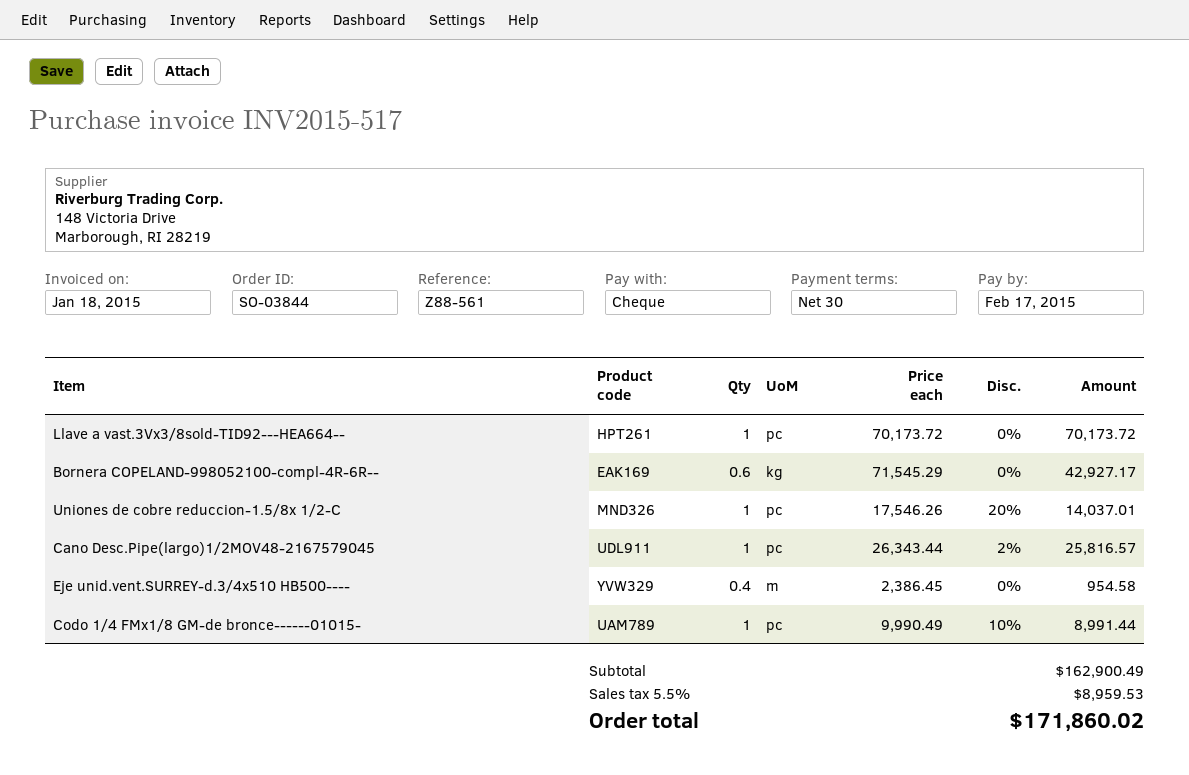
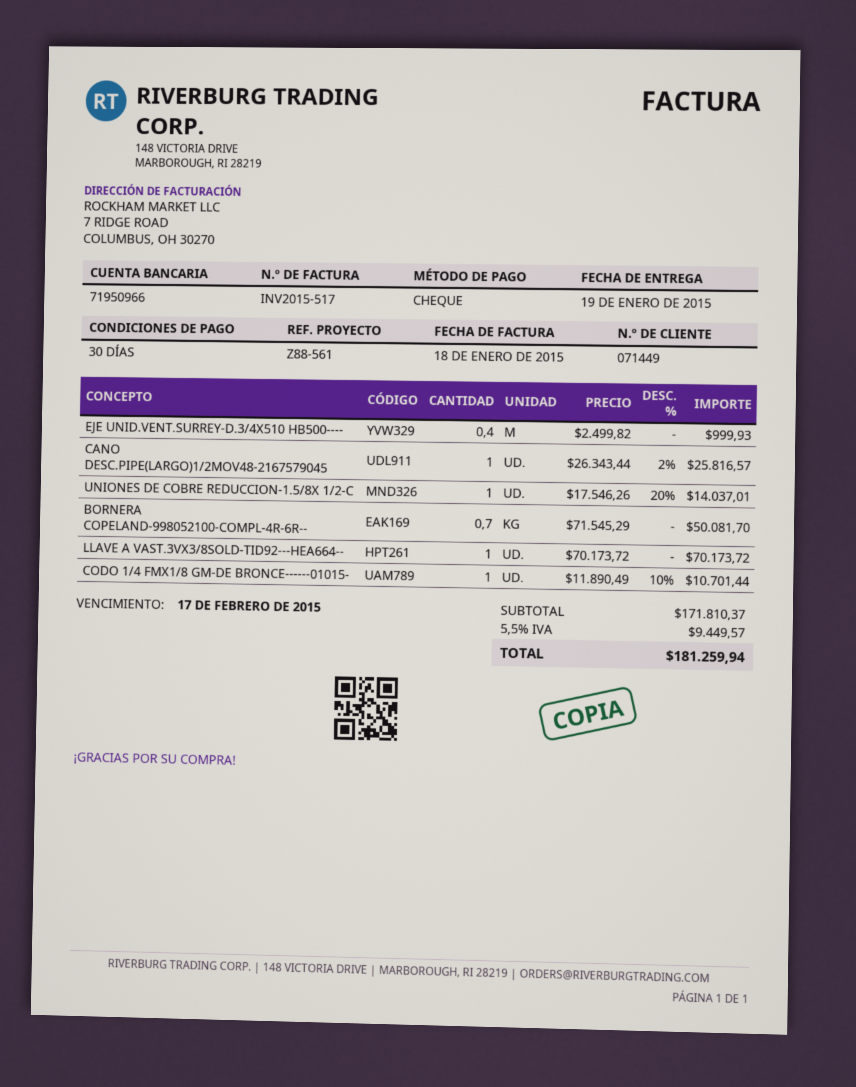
Bornera COPELAND-998052100-compl-4R-6R--: 0.6 x 71545.29 = 42927.17 -> 0.7 x 71545.29 = 50081.70
Eje unid.vent.SURREY-d.3/4x510 HB500----: 0.4 x 2386.45 = 954.58 -> 0.4 x 2499.82 = 999.93
Codo 1/4 FMx1/8 GM-de bronce------01015-: 1 x 9990.49 - 10% = 8991.44 -> 1 x 11890.49 - 10% = 10701.44
subtotal: 162900.49 -> 171810.37
tax: 5.5% = 8959.53 -> 5.5% = 9449.57
total: 171860.02 -> 181259.94

